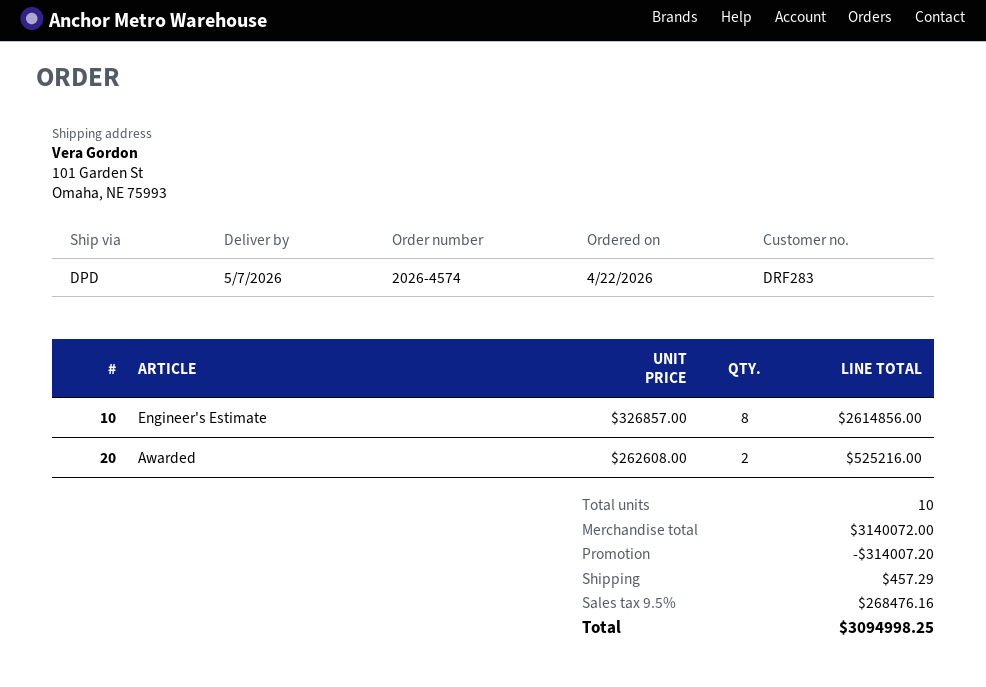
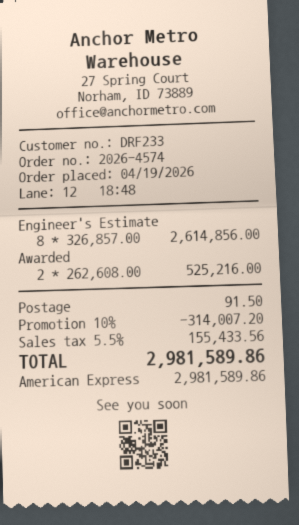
order date: 2026-04-22 -> 2026-04-19
customer number: DRF283 -> DRF233
shipping: 457.29 -> 91.50
tax: 9.5% = 268476.16 -> 5.5% = 155433.56
total: 3094998.25 -> 2981589.86

